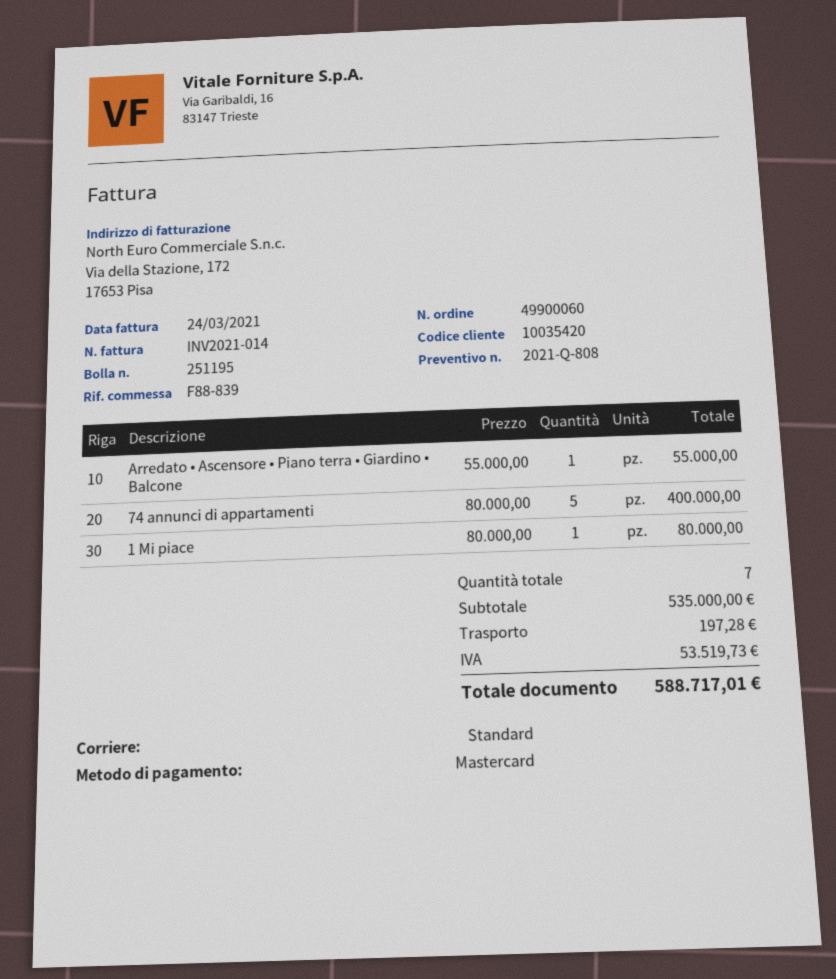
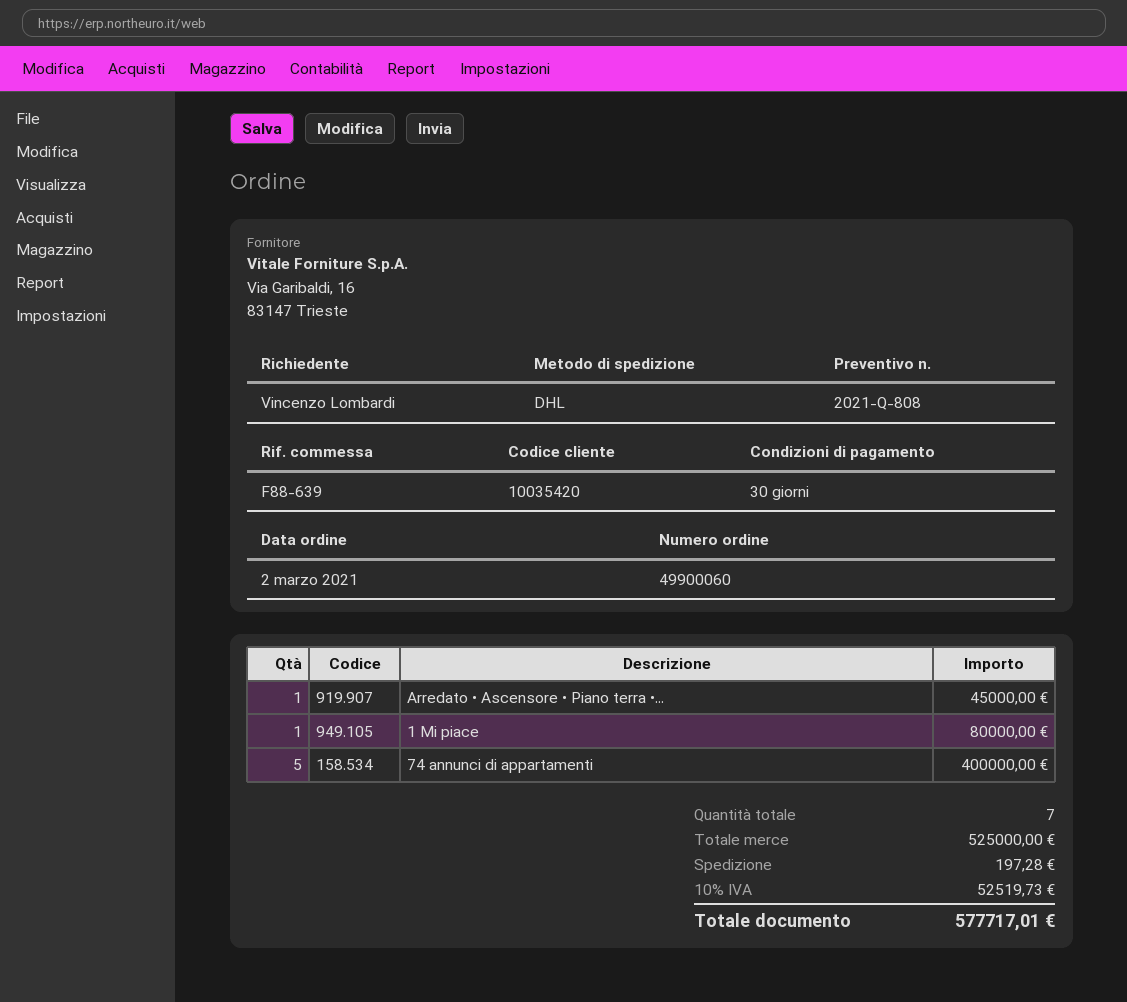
reference: F88-839 -> F88-639
shipping method: standard -> DHL
Arredato • Ascensore • Piano terra • Giardino • Balcone: 1 for 55000.00 -> 1 for 45000.00
subtotal: 535000.00 -> 525000.00
tax: 53519.73 -> 52519.73
total: 588717.01 -> 577717.01

